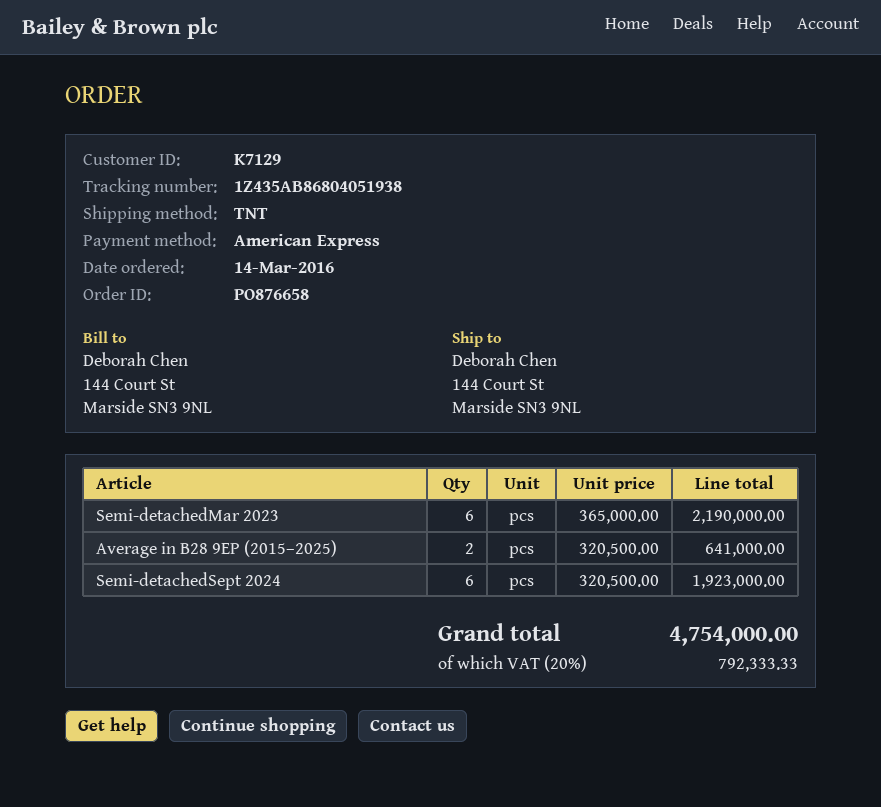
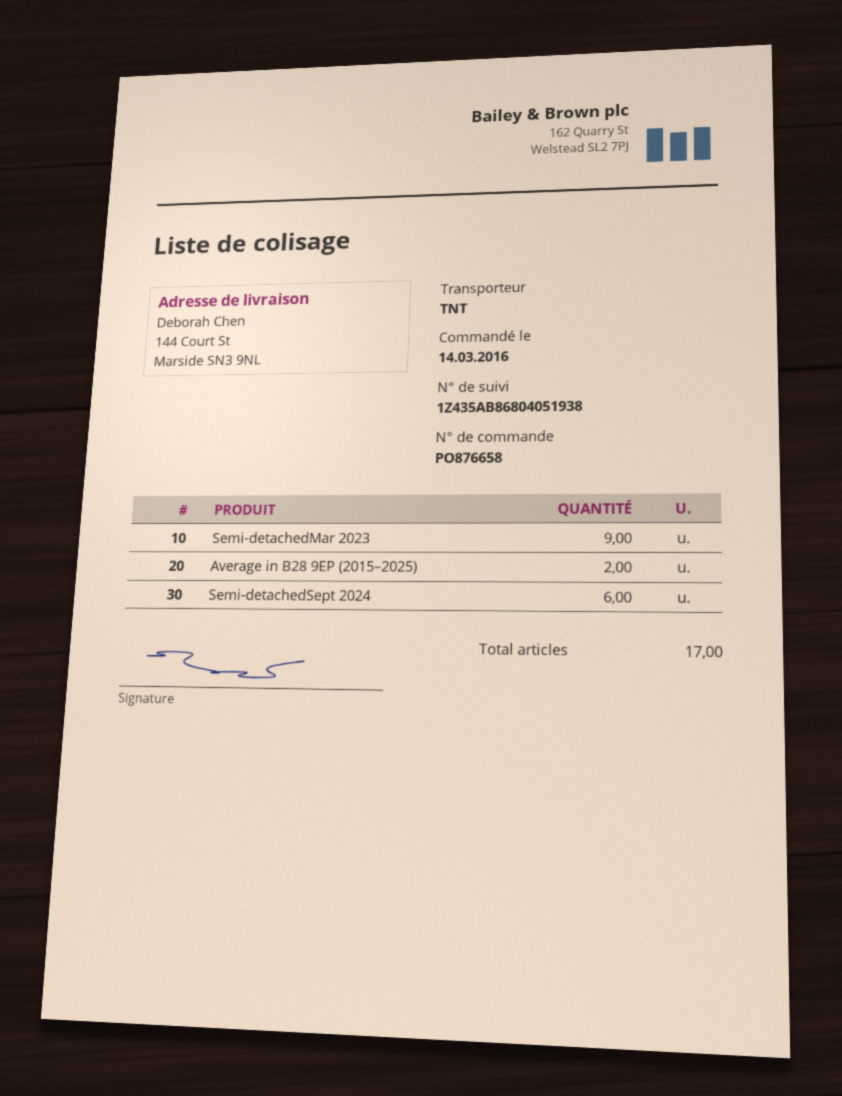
Semi-detachedMar 2023: 6 -> 9

